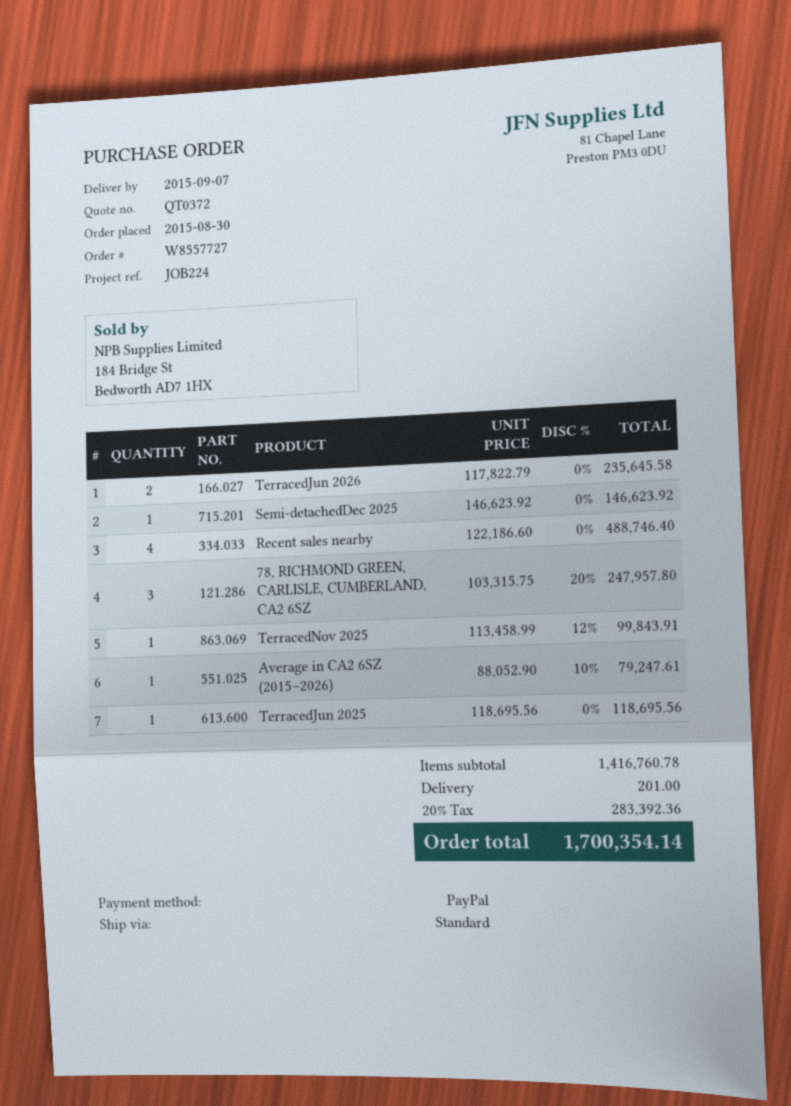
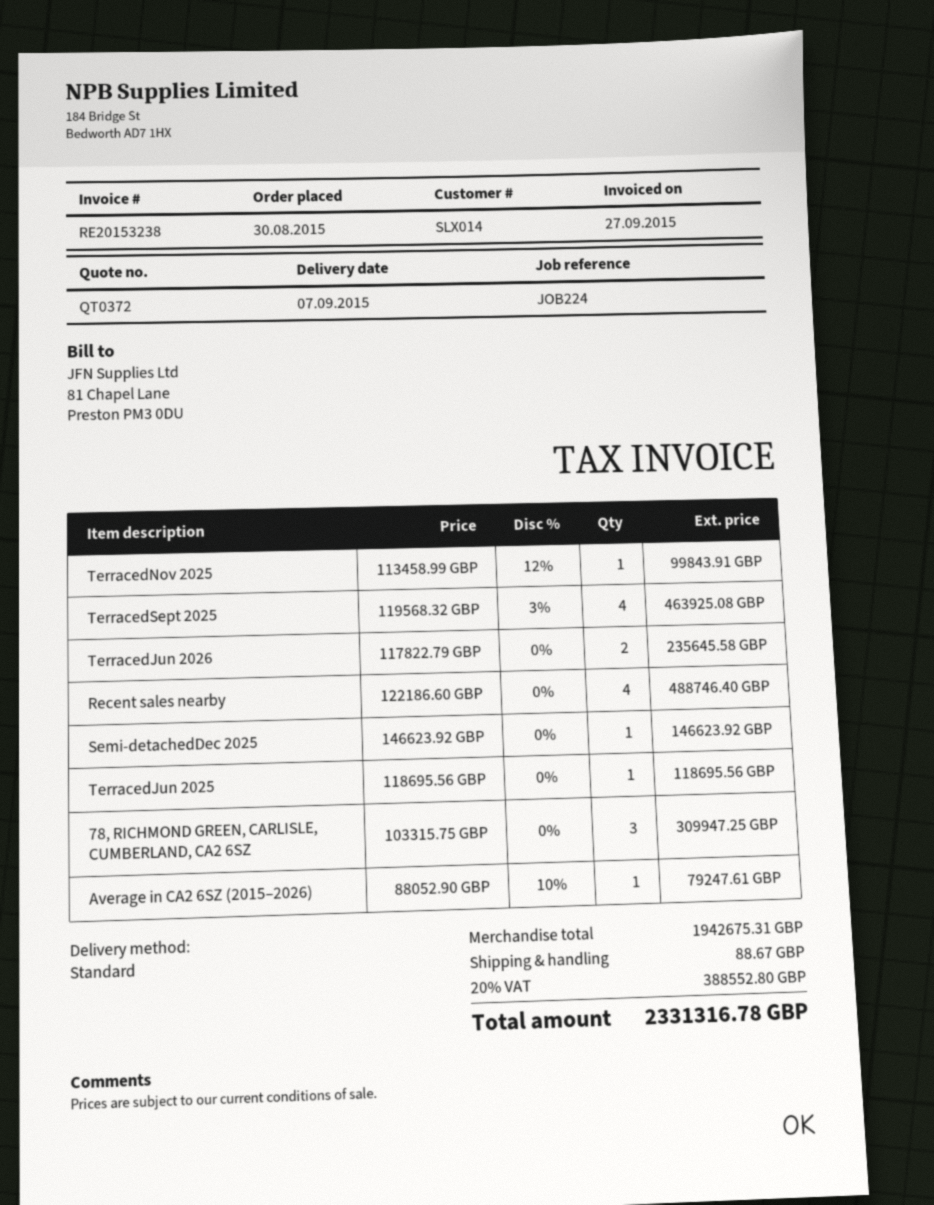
78, RICHMOND GREEN, CARLISLE, CUMBERLAND, CA2 6SZ: 3 x 103315.75 - 20% = 247957.80 -> 3 x 103315.75 = 309947.25
TerracedSept 2025: none -> 4 x 119568.32 - 3% = 463925.08
subtotal: 1416760.78 -> 1942675.31
shipping: 201.00 -> 88.67
tax: 20% = 283392.36 -> 20% = 388552.80
total: 1700354.14 -> 2331316.78

